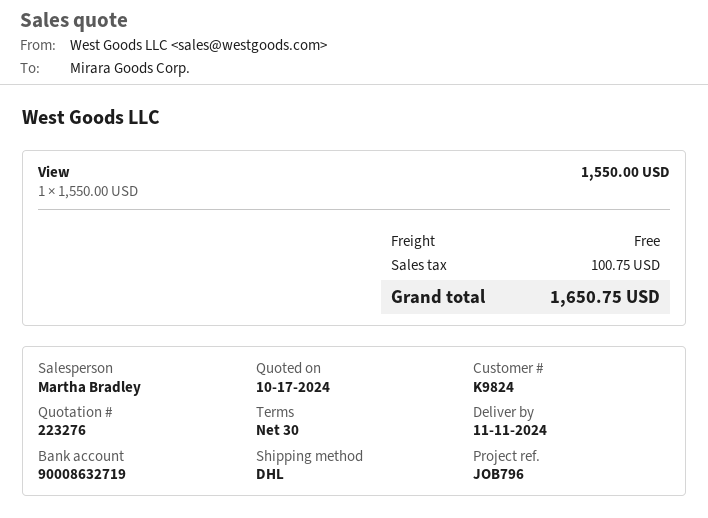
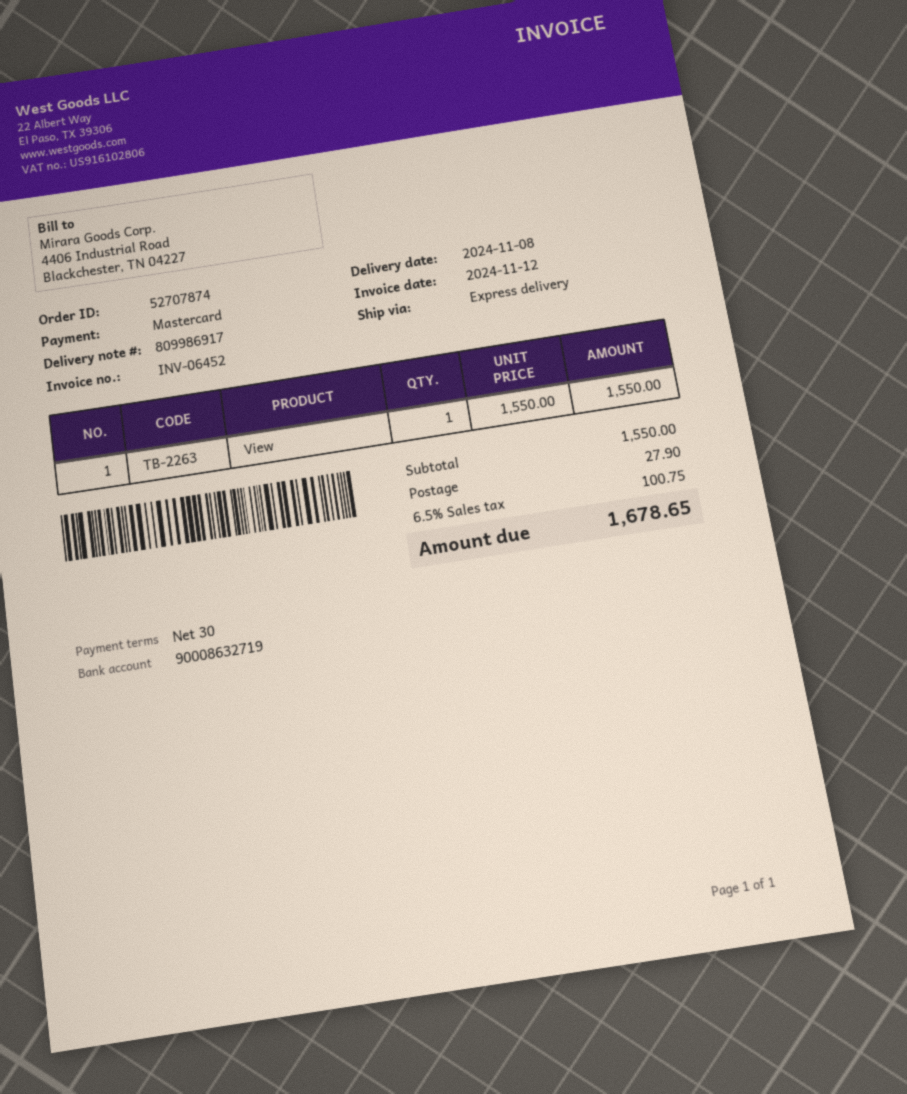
delivery date: 2024-11-11 -> 2024-11-08
shipping method: DHL -> express
shipping: 0.00 -> 27.90
total: 1650.75 -> 1678.65

